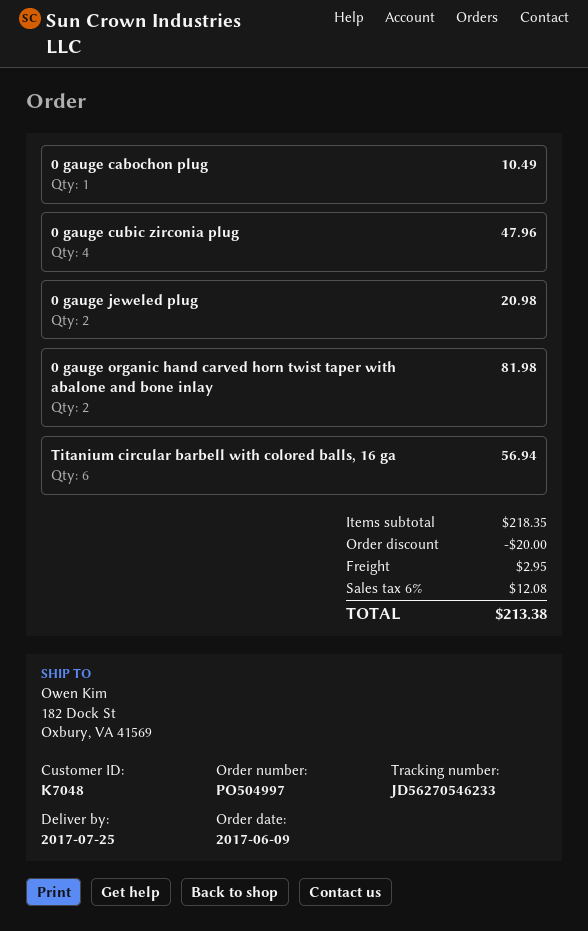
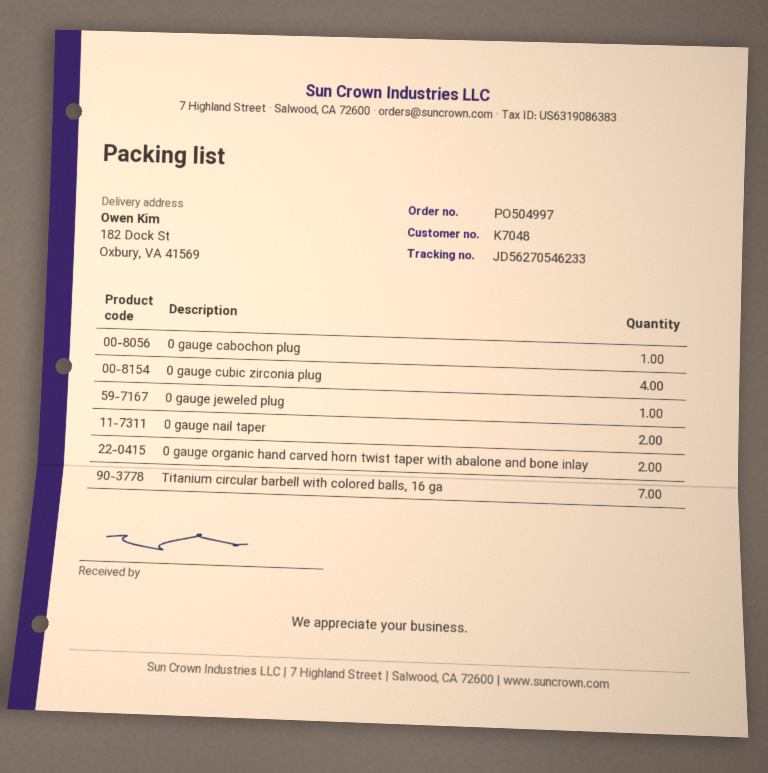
0 gauge jeweled plug: 2 -> 1
Titanium circular barbell with colored balls, 16 ga: 6 -> 7
0 gauge nail taper: none -> 2

